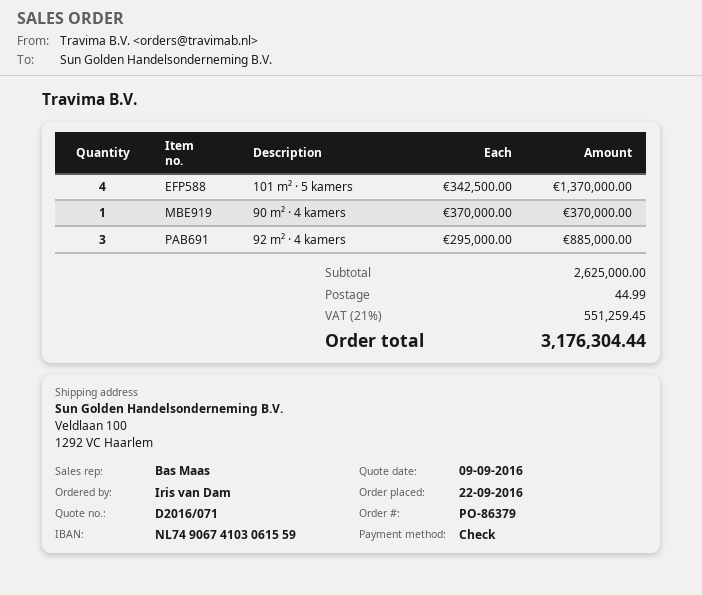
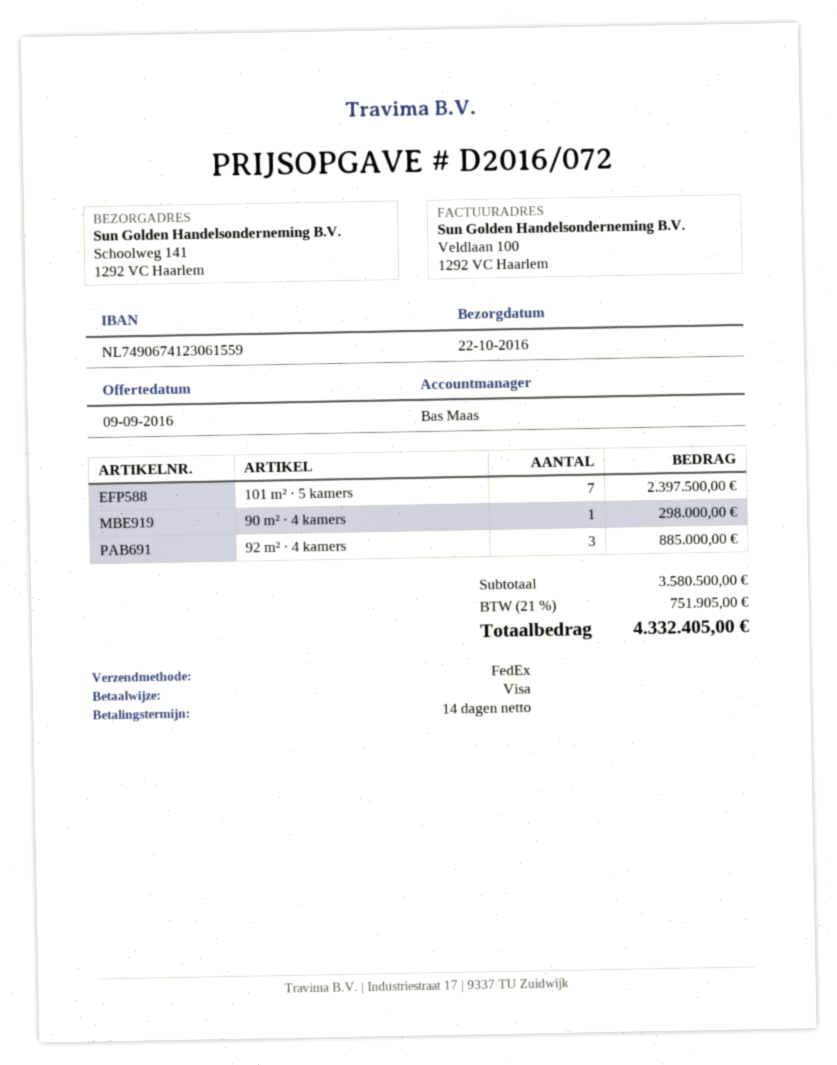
quote number: D2016/071 -> D2016/072
payment method: cheque -> Visa
bank account: NL7490674103061559 -> NL7490674123061559
ship to: Veldlaan 100, 1292 VC Haarlem -> Schoolweg 141, 1292 VC Haarlem
101 m² · 5 kamers: 4 for 1370000.00 -> 7 for 2397500.00
90 m² · 4 kamers: 1 for 370000.00 -> 1 for 298000.00
subtotal: 2625000.00 -> 3580500.00
shipping: 44.99 -> none
tax: 21% = 551259.45 -> 21% = 751905.00
total: 3176304.44 -> 4332405.00

